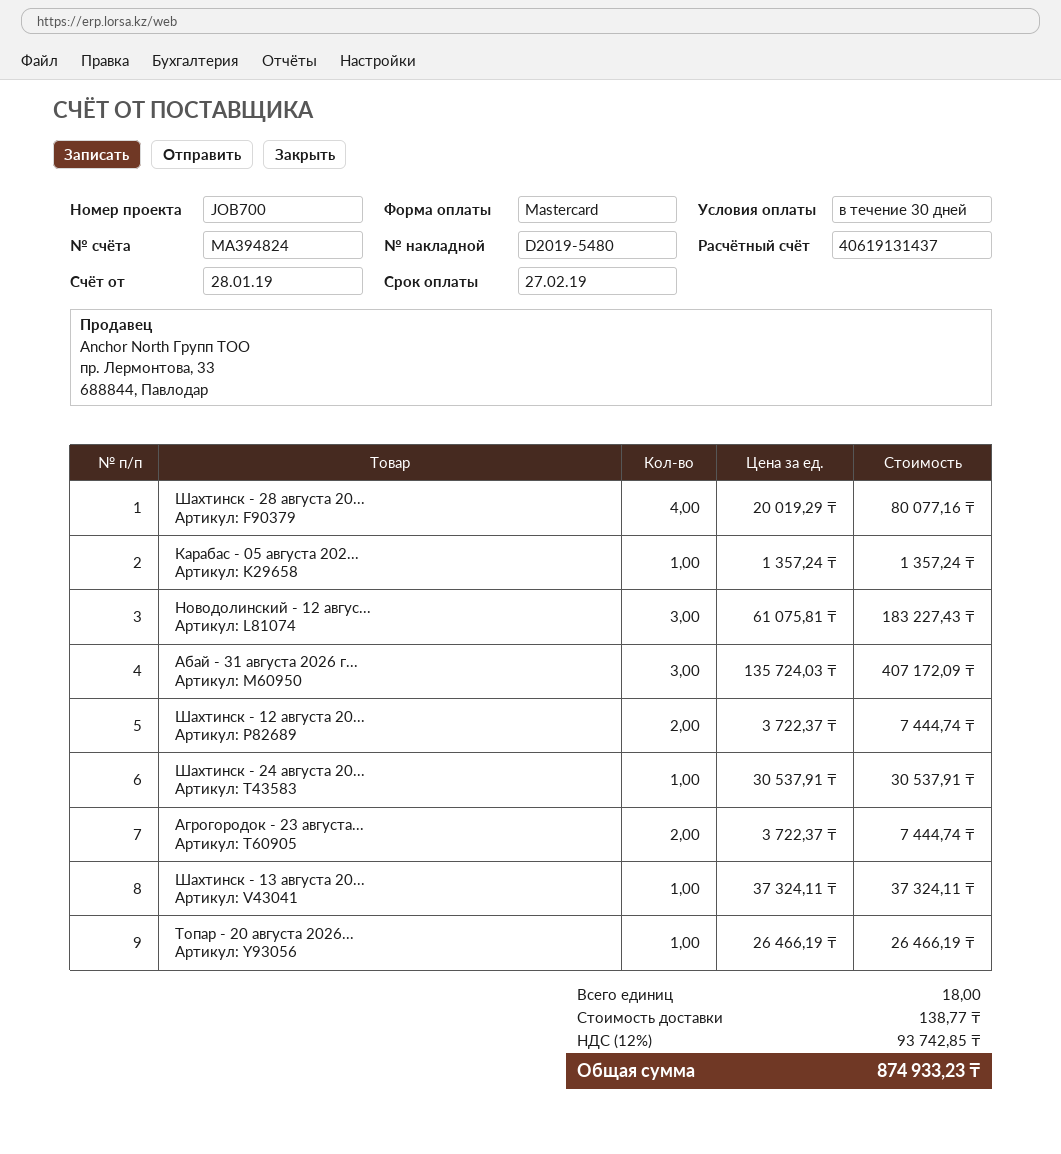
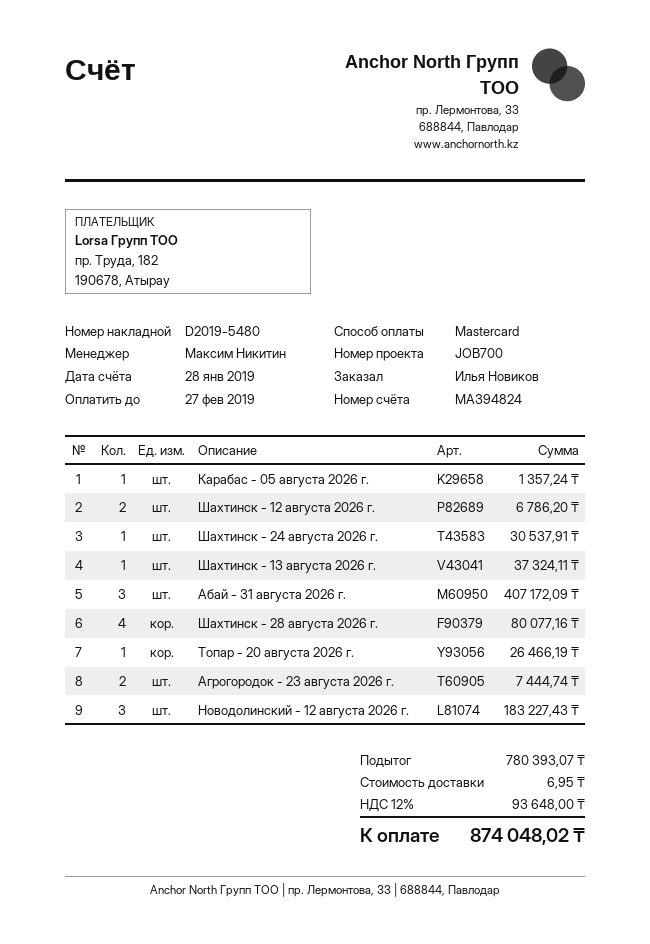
Шахтинск - 12 августа 20...: 2 for 7444.74 -> 2 for 6786.20
shipping: 138.77 -> 6.95
tax: 12% = 93742.85 -> 12% = 93648.00
total: 874933.23 -> 874048.02

